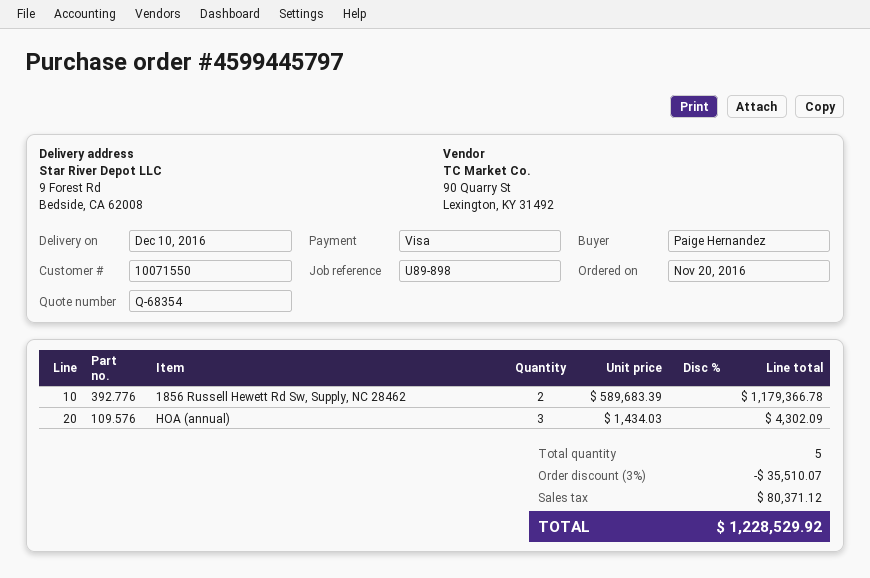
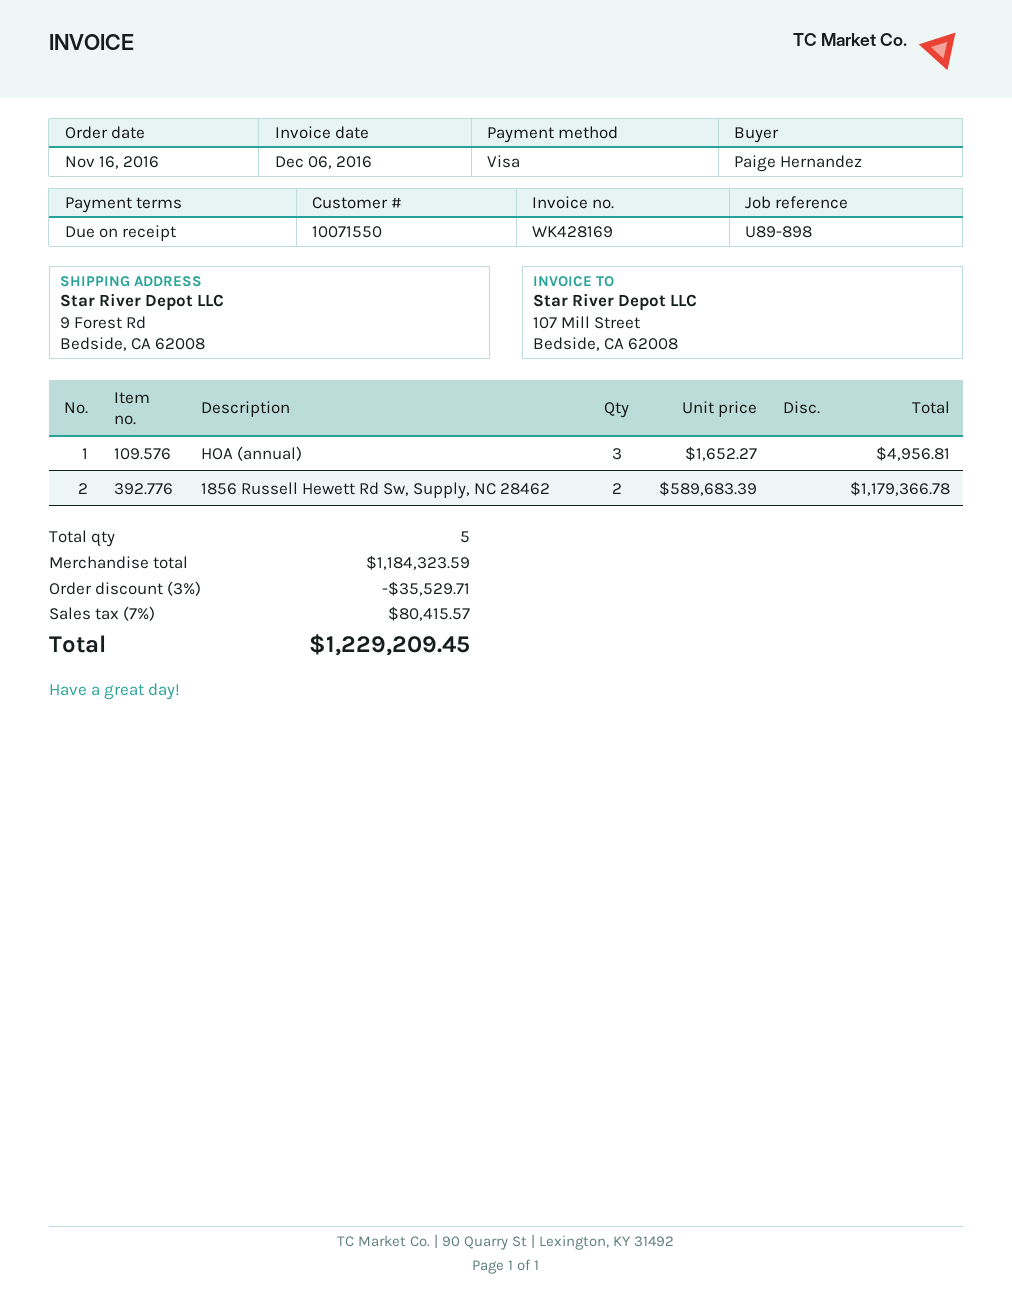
order date: 2016-11-20 -> 2016-11-16
HOA (annual): 3 x 1434.03 = 4302.09 -> 3 x 1652.27 = 4956.81
discount: 3% = 35510.07 -> 3% = 35529.71
tax: 80371.12 -> 80415.57
total: 1228529.92 -> 1229209.45

